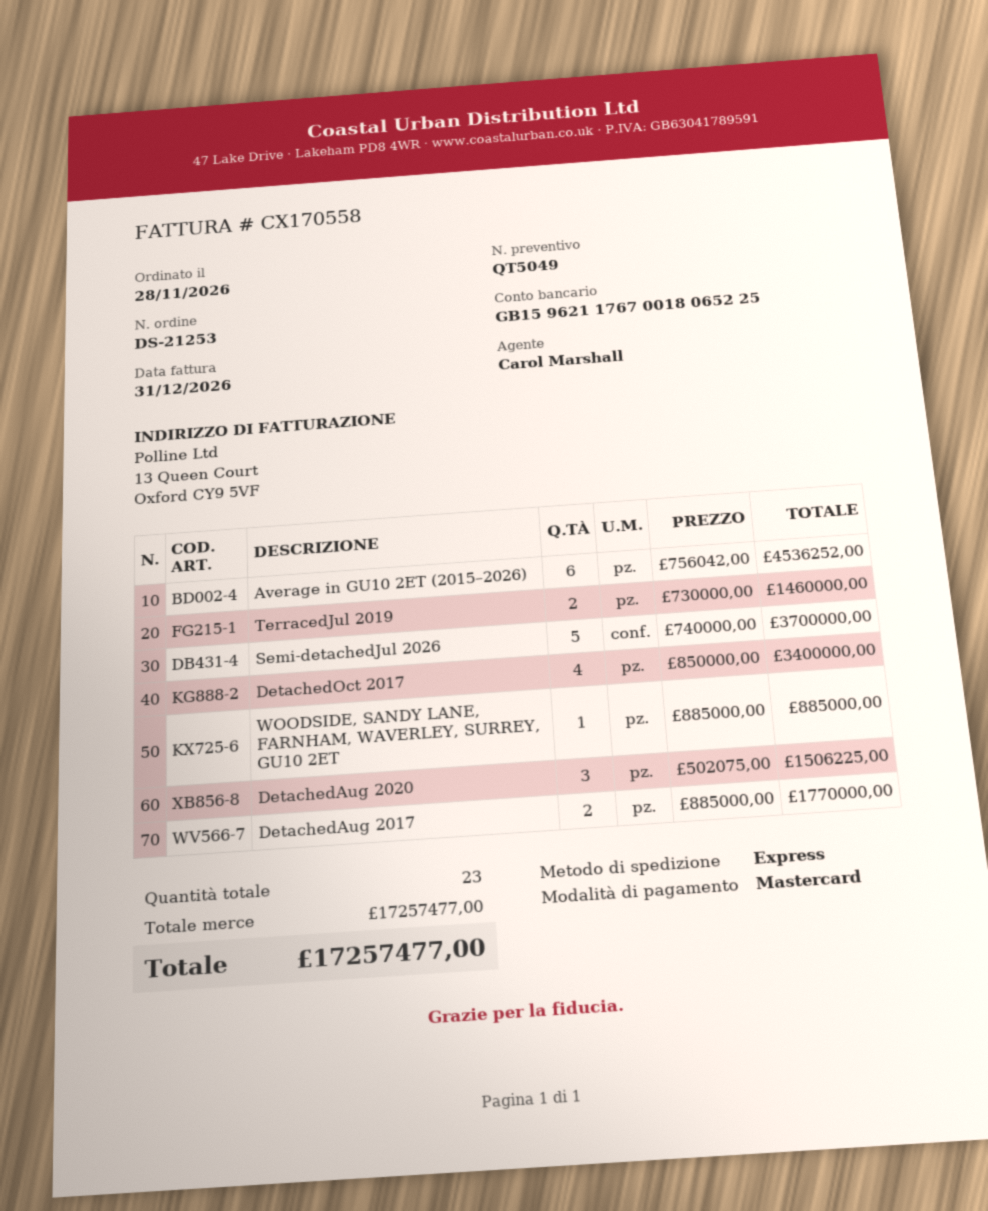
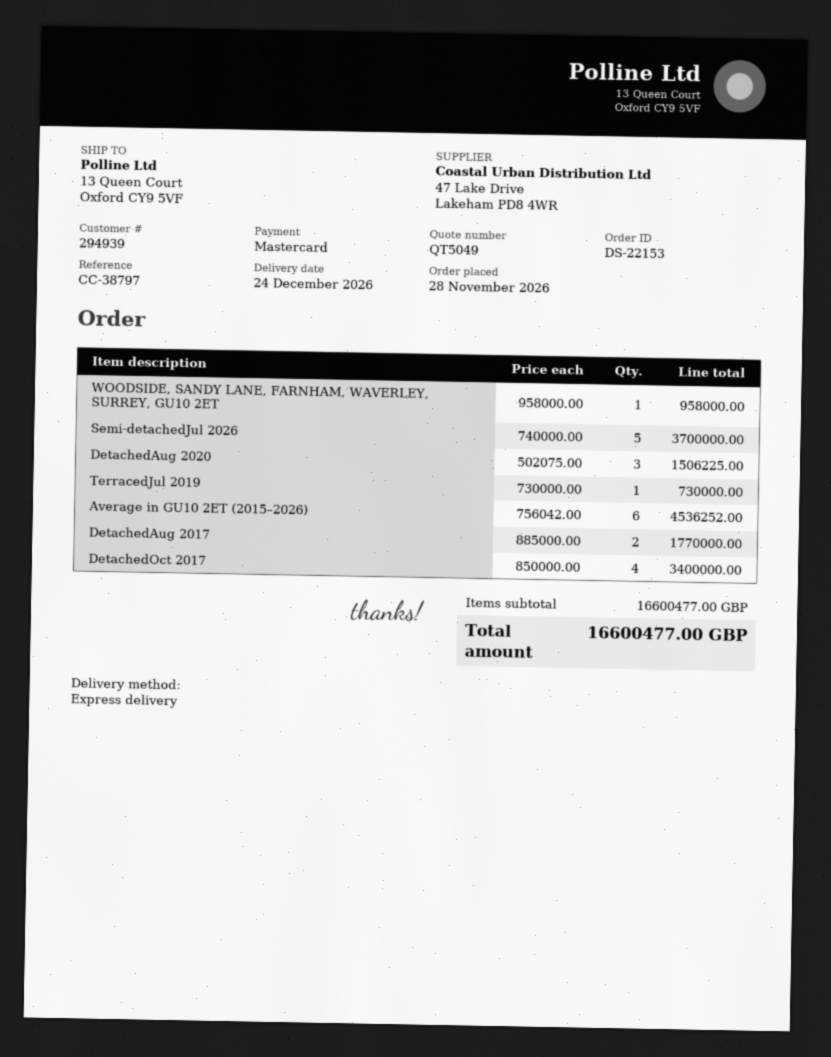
order number: DS-21253 -> DS-22153
TerracedJul 2019: 2 x 730000.00 = 1460000.00 -> 1 x 730000.00 = 730000.00
WOODSIDE, SANDY LANE, FARNHAM, WAVERLEY, SURREY, GU10 2ET: 1 x 885000.00 = 885000.00 -> 1 x 958000.00 = 958000.00
subtotal: 17257477.00 -> 16600477.00
total: 17257477.00 -> 16600477.00

